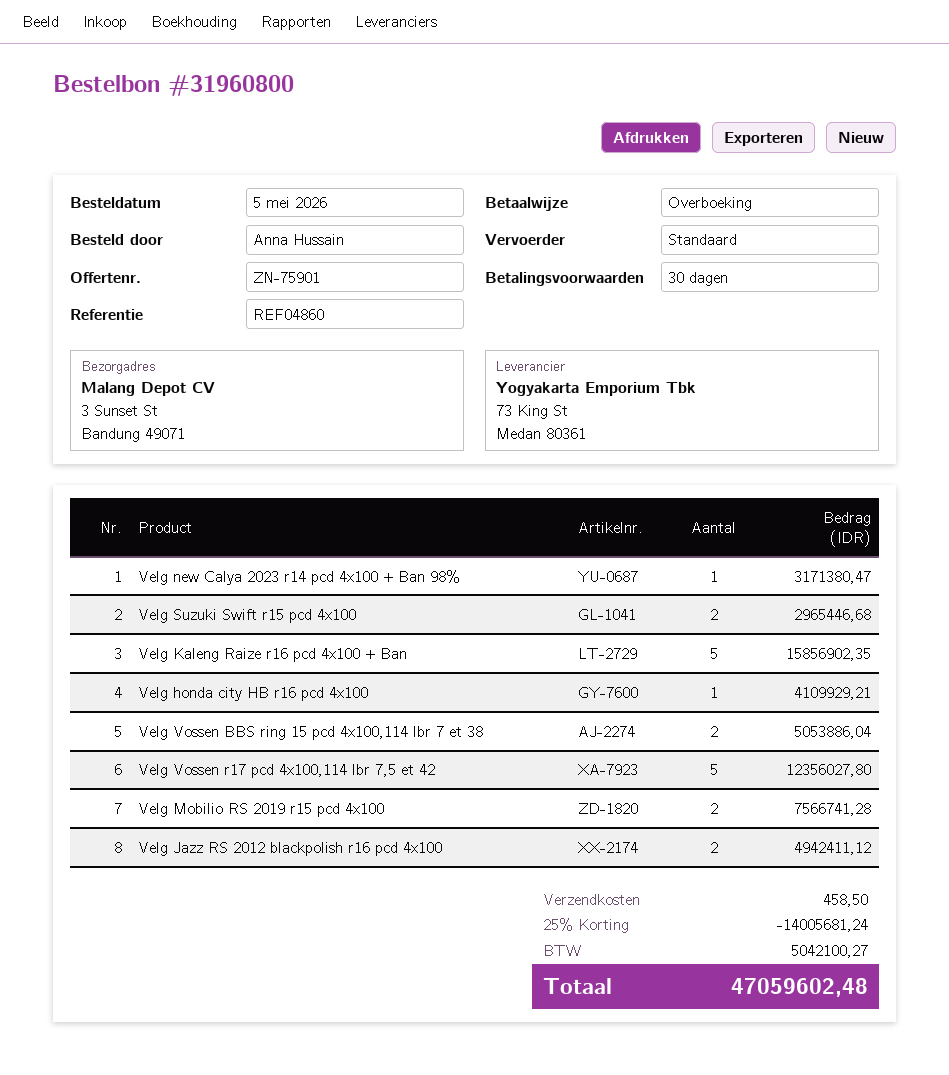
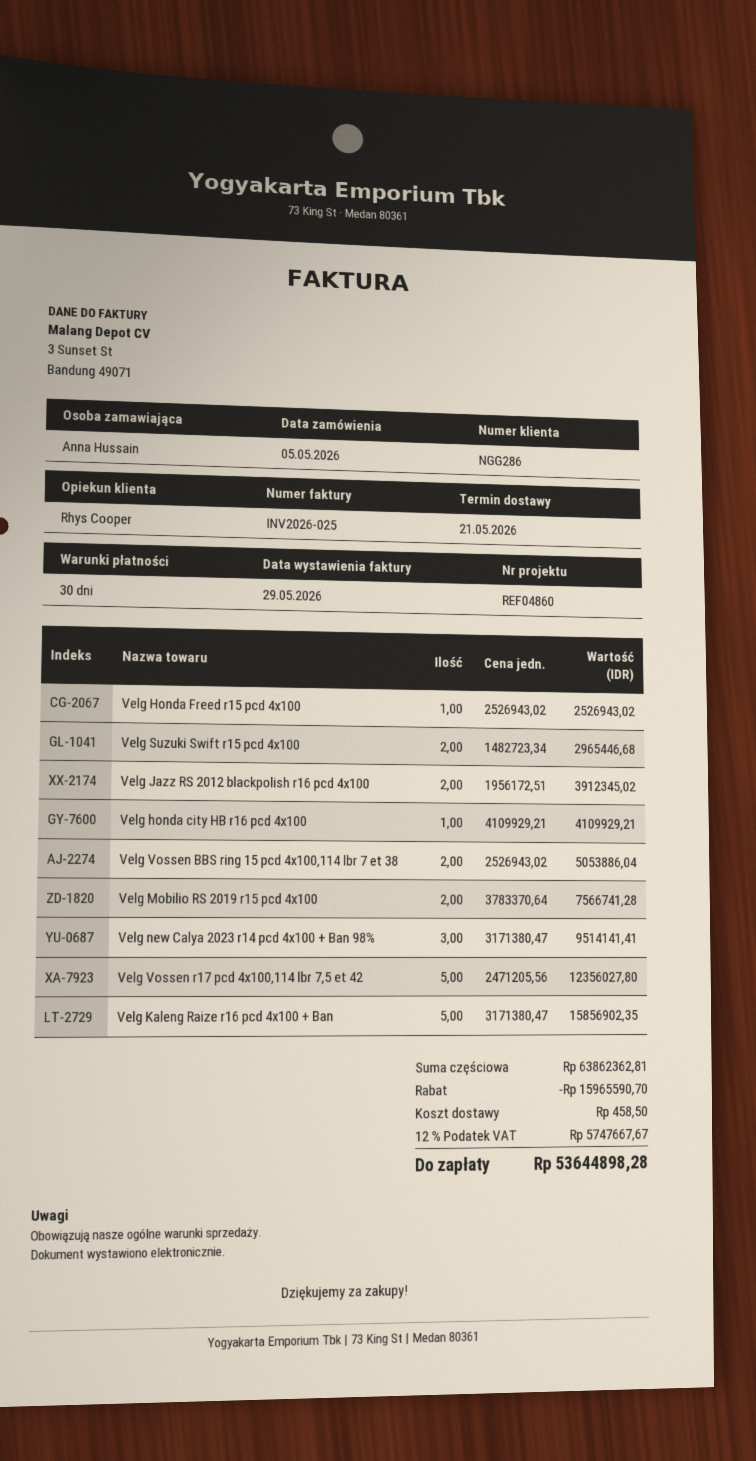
Velg new Calya 2023 r14 pcd 4x100 + Ban 98%: 1 for 3171380.47 -> 3 for 9514141.41
Velg Jazz RS 2012 blackpolish r16 pcd 4x100: 2 for 4942411.12 -> 2 for 3912345.02
Velg Honda Freed r15 pcd 4x100: none -> 1 for 2526943.02
discount: 14005681.24 -> 15965590.70
tax: 5042100.27 -> 5747667.67
total: 47059602.48 -> 53644898.28

